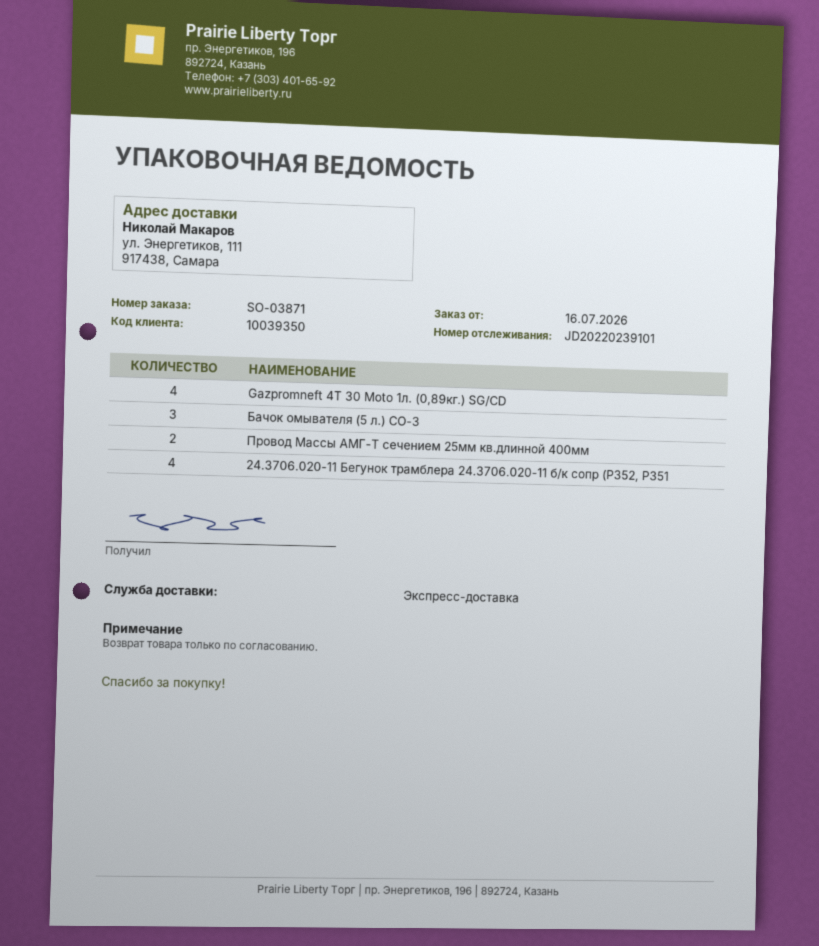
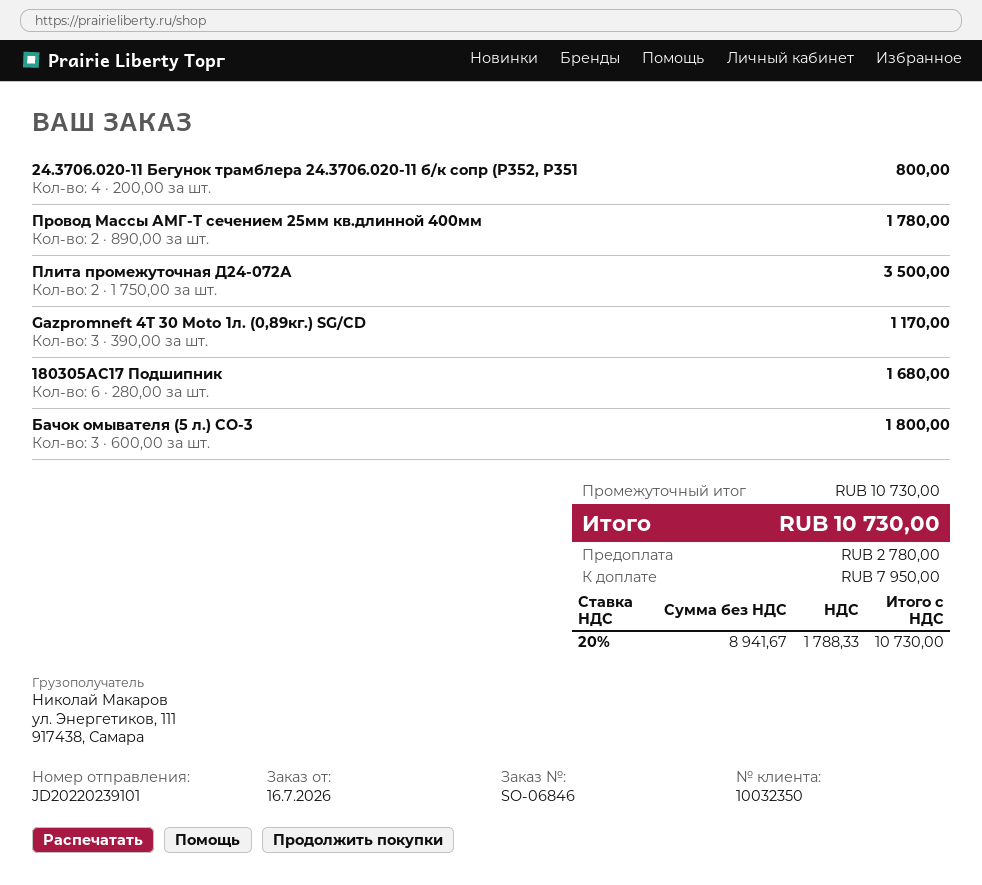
order number: SO-03871 -> SO-06846
customer number: 10039350 -> 10032350
Gazpromneft 4T 30 Moto 1л. (0,89кг.) SG/CD: 4 -> 3
Плита промежуточная Д24-072А: none -> 2
180305АС17 Подшипник: none -> 6

